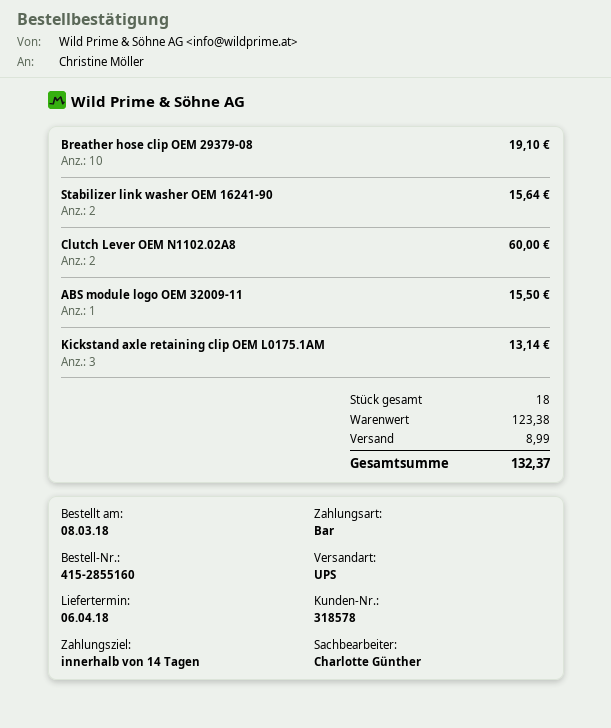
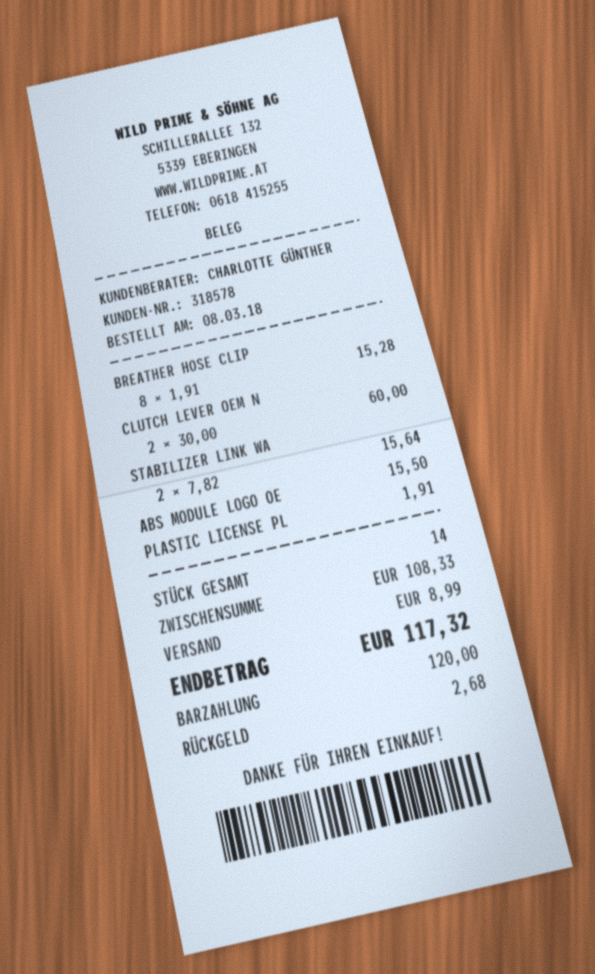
Breather hose clip OEM 29379-08: 10 for 19.10 -> 8 for 15.28
Kickstand axle retaining clip OEM L0175.1AM: 3 for 13.14 -> none
PLASTIC LICENSE PL: none -> 1 for 1.91
total quantity: 18 -> 14
subtotal: 123.38 -> 108.33
total: 132.37 -> 117.32

